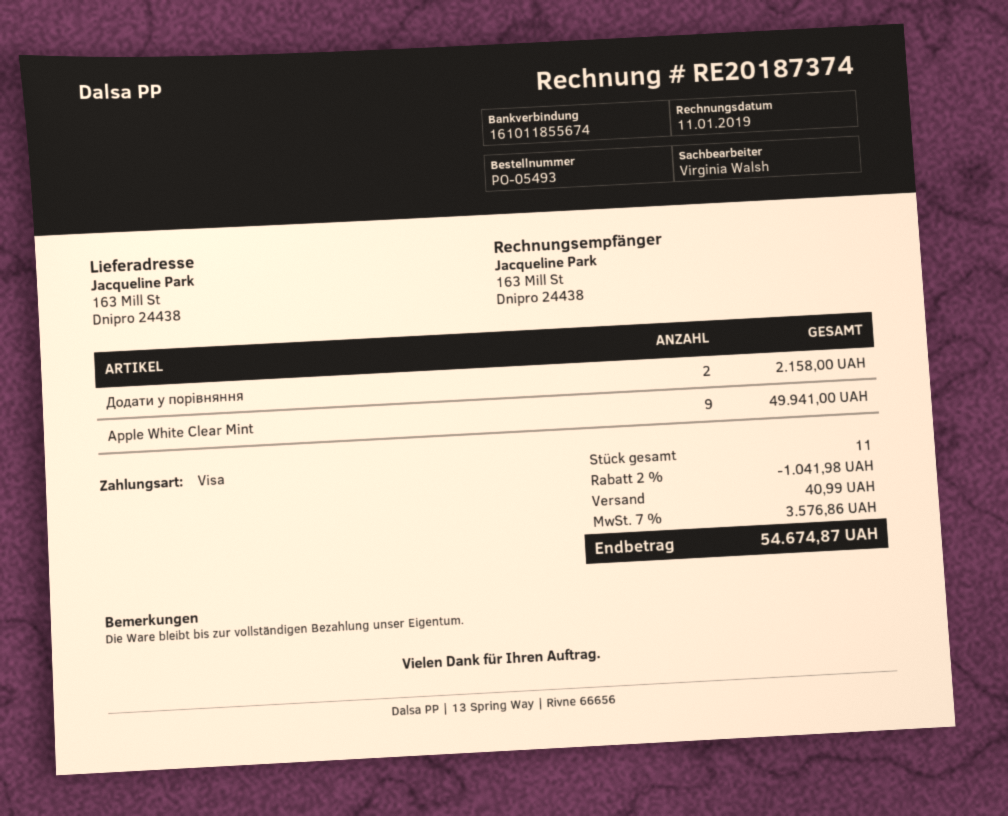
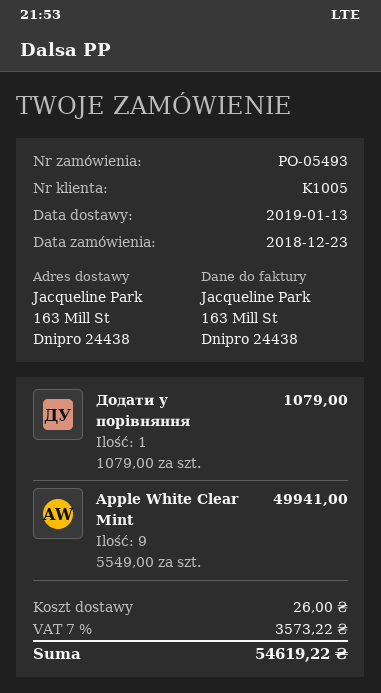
Додати у порівняння: 2 for 2158.00 -> 1 for 1079.00
discount: 2% = 1041.98 -> none
shipping: 40.99 -> 26.00
tax: 7% = 3576.86 -> 7% = 3573.22
total: 54674.87 -> 54619.22

